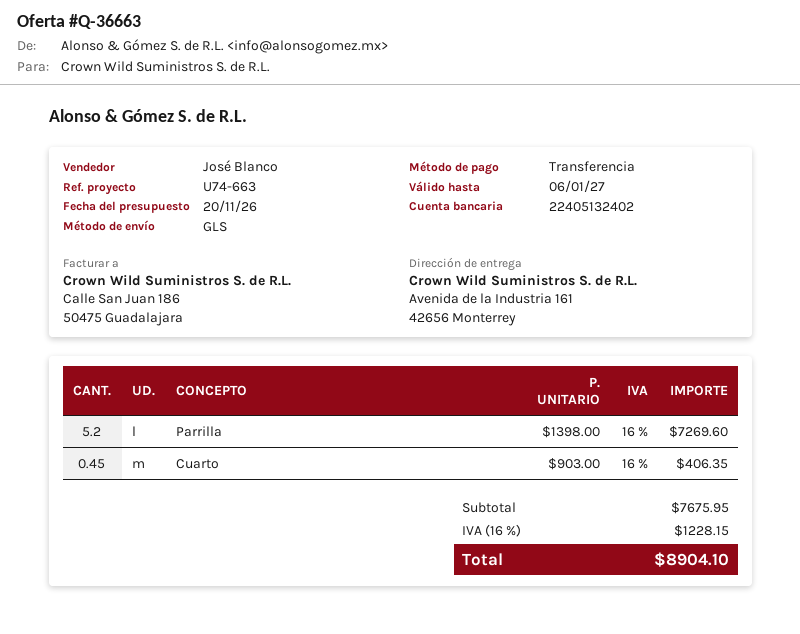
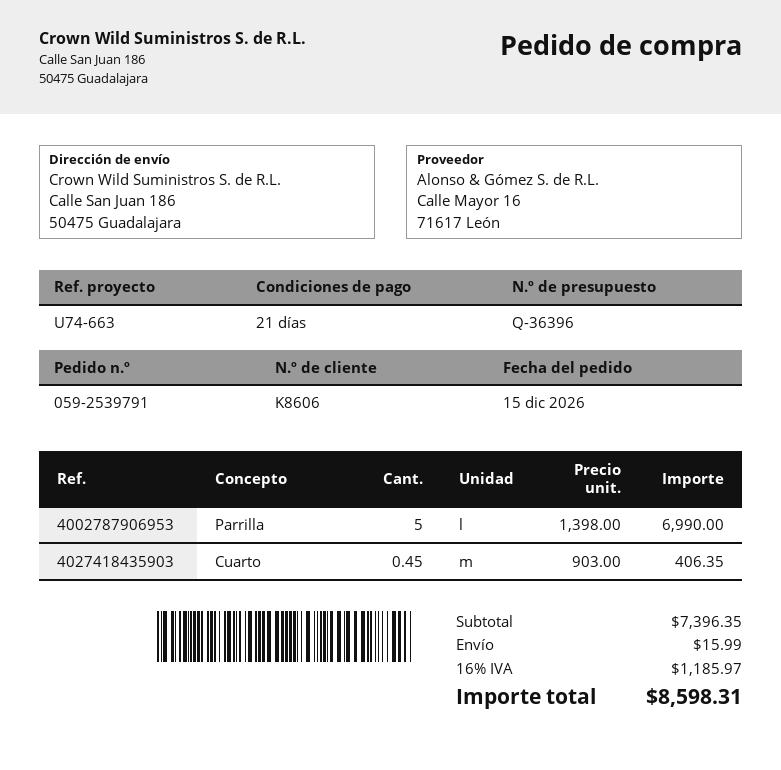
quote number: Q-36663 -> Q-36396
ship to: Avenida de la Industria 161, 42656 Monterrey -> Calle San Juan 186, 50475 Guadalajara
Parrilla: 5.2 x 1398.00 = 7269.60 -> 5 x 1398.00 = 6990.00
subtotal: 7675.95 -> 7396.35
shipping: none -> 15.99
tax: 16% = 1228.15 -> 16% = 1185.97
total: 8904.10 -> 8598.31

